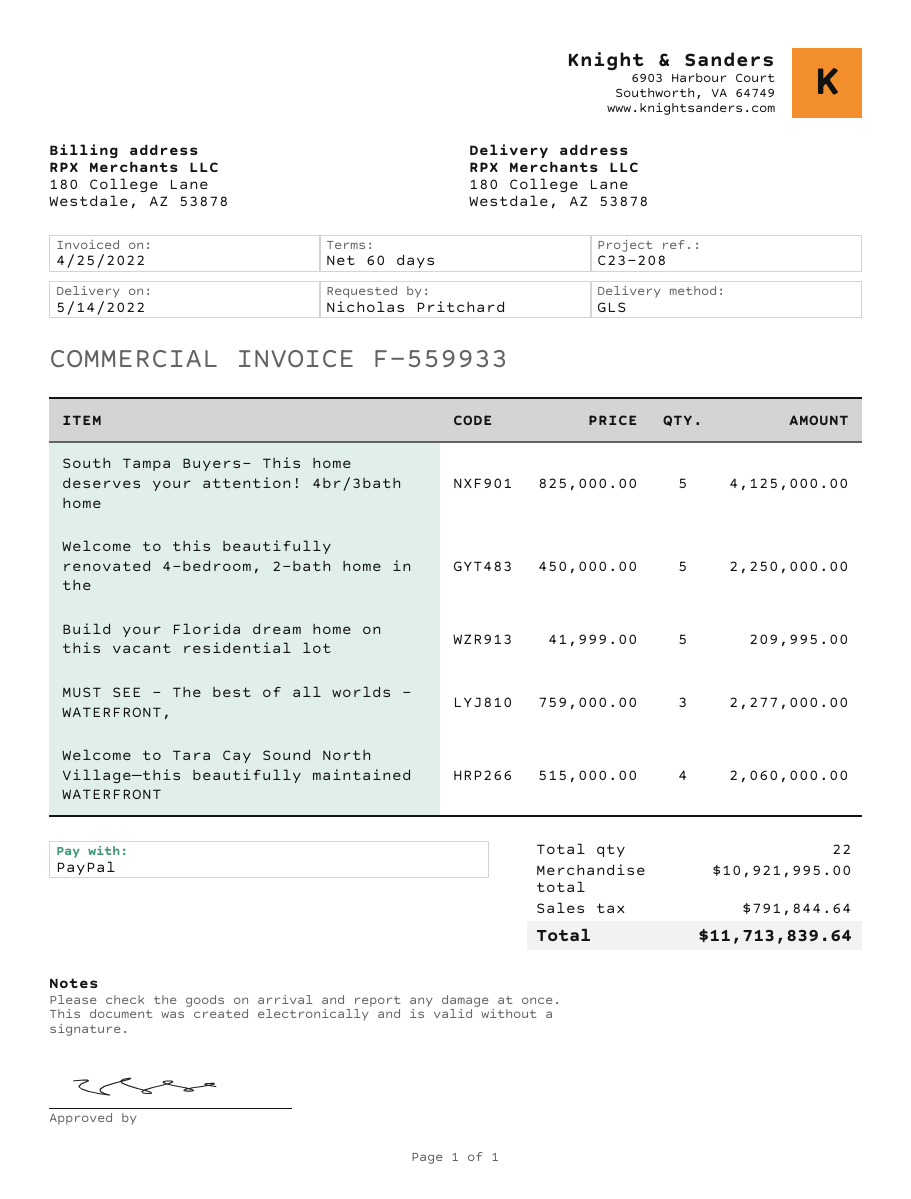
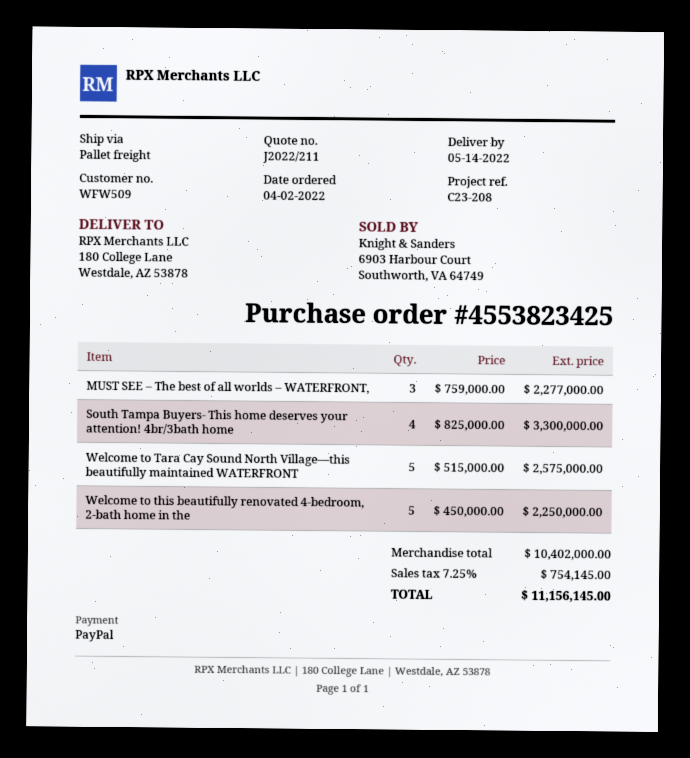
shipping method: GLS -> pallet freight
South Tampa Buyers- This home deserves your attention! 4br/3bath home: 5 x 825000.00 = 4125000.00 -> 4 x 825000.00 = 3300000.00
Build your Florida dream home on this vacant residential lot: 5 x 41999.00 = 209995.00 -> none
Welcome to Tara Cay Sound North Village—this beautifully maintained WATERFRONT: 4 x 515000.00 = 2060000.00 -> 5 x 515000.00 = 2575000.00
subtotal: 10921995.00 -> 10402000.00
tax: 791844.64 -> 754145.00
total: 11713839.64 -> 11156145.00

